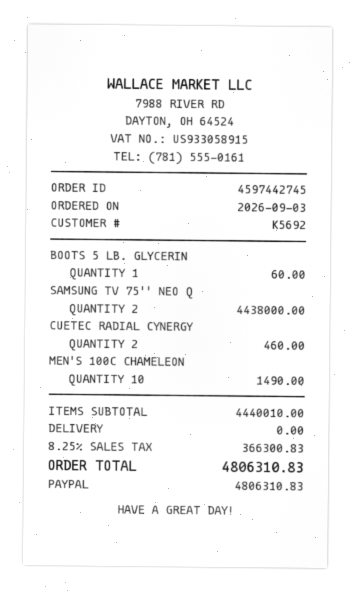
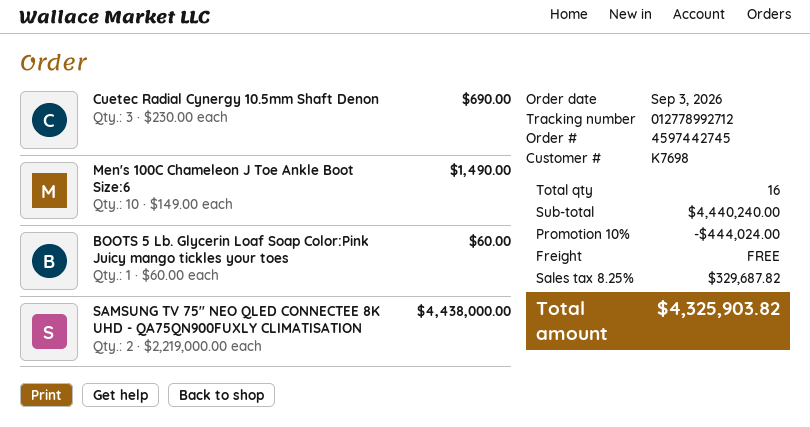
customer number: K5692 -> K7698
CUETEC RADIAL CYNERGY: 2 for 460.00 -> 3 for 690.00
subtotal: 4440010.00 -> 4440240.00
discount: none -> 10% = 444024.00
tax: 8.25% = 366300.83 -> 8.25% = 329687.82
total: 4806310.83 -> 4325903.82

